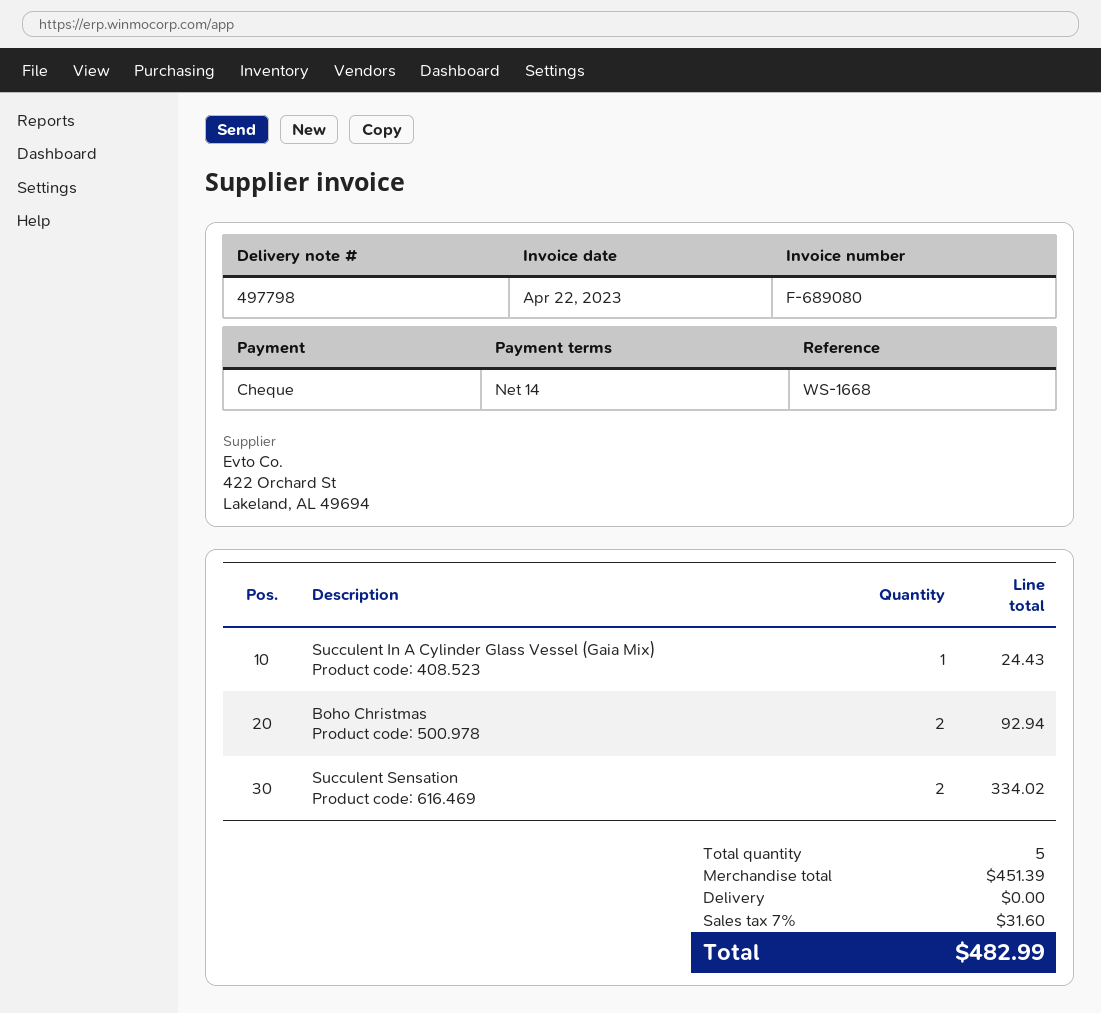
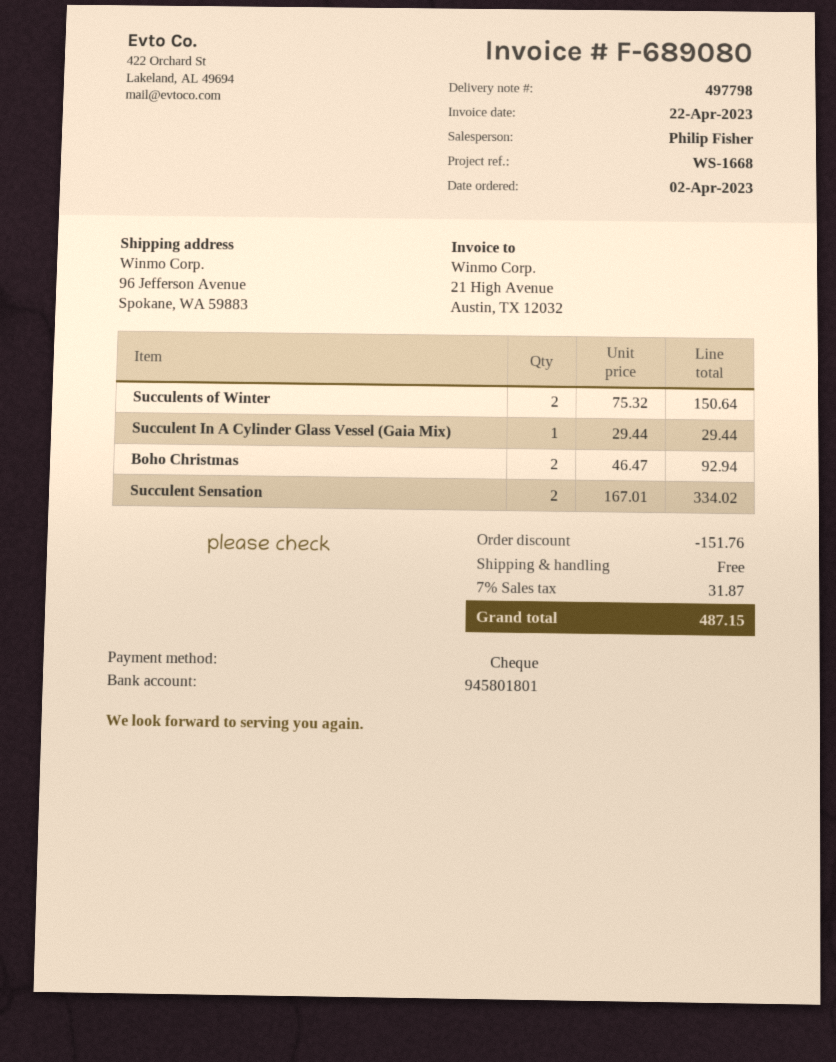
Succulent In A Cylinder Glass Vessel (Gaia Mix): 1 for 24.43 -> 1 for 29.44
Succulents of Winter: none -> 2 for 150.64
discount: none -> 151.76
tax: 7% = 31.60 -> 7% = 31.87
total: 482.99 -> 487.15

